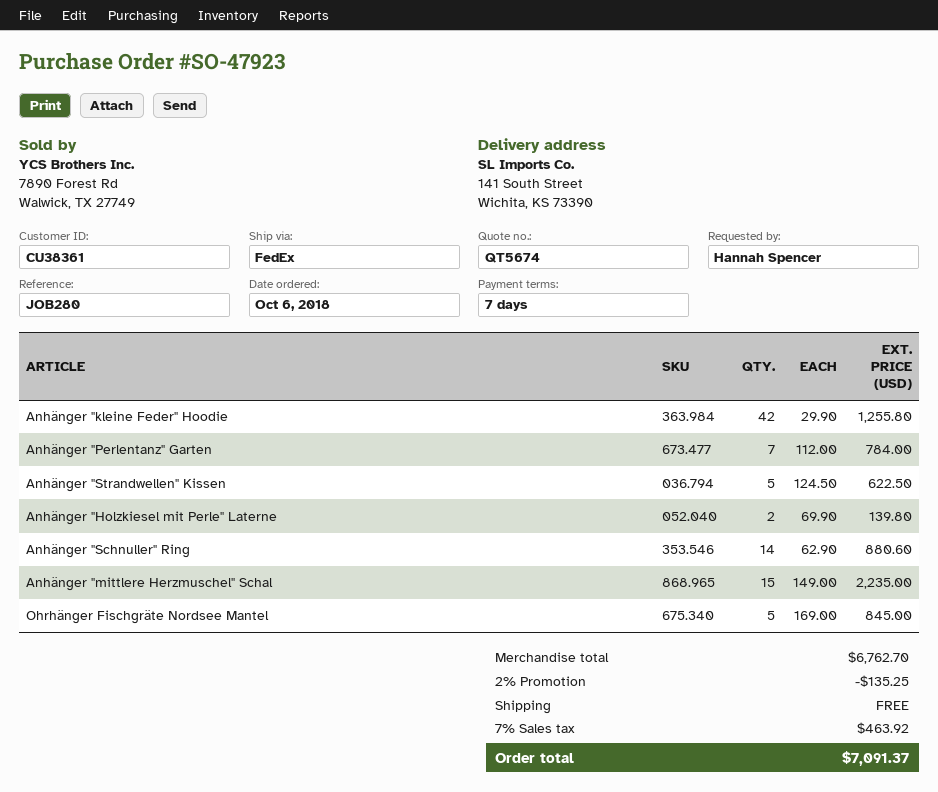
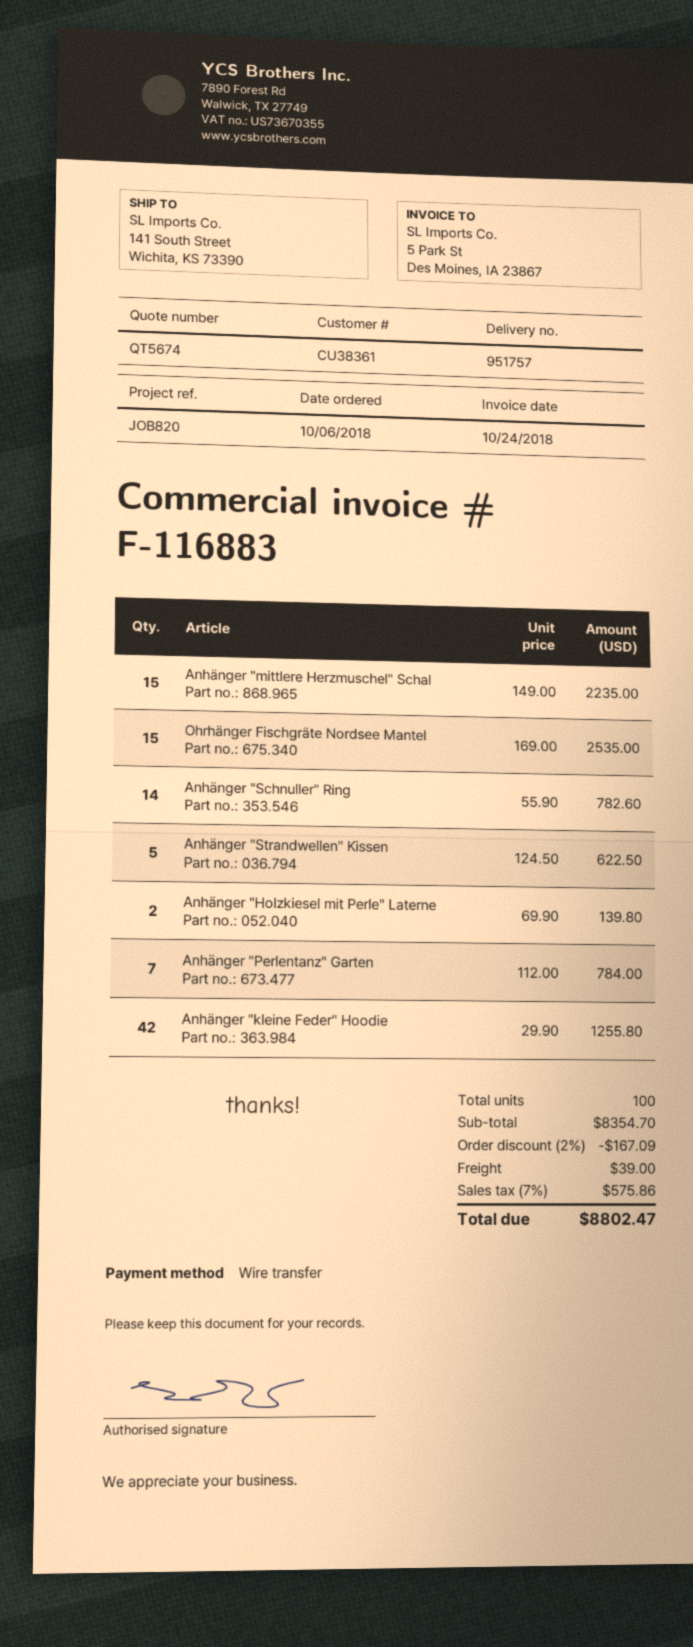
reference: JOB280 -> JOB820
Anhänger "Schnuller" Ring: 14 x 62.90 = 880.60 -> 14 x 55.90 = 782.60
Ohrhänger Fischgräte Nordsee Mantel: 5 x 169.00 = 845.00 -> 15 x 169.00 = 2535.00
subtotal: 6762.70 -> 8354.70
discount: 2% = 135.25 -> 2% = 167.09
shipping: 0.00 -> 39.00
tax: 7% = 463.92 -> 7% = 575.86
total: 7091.37 -> 8802.47

